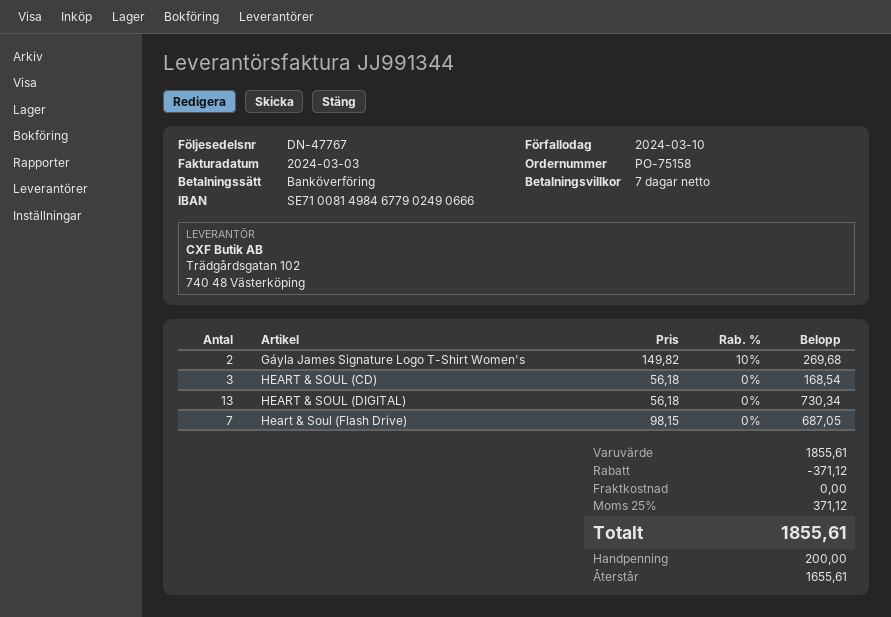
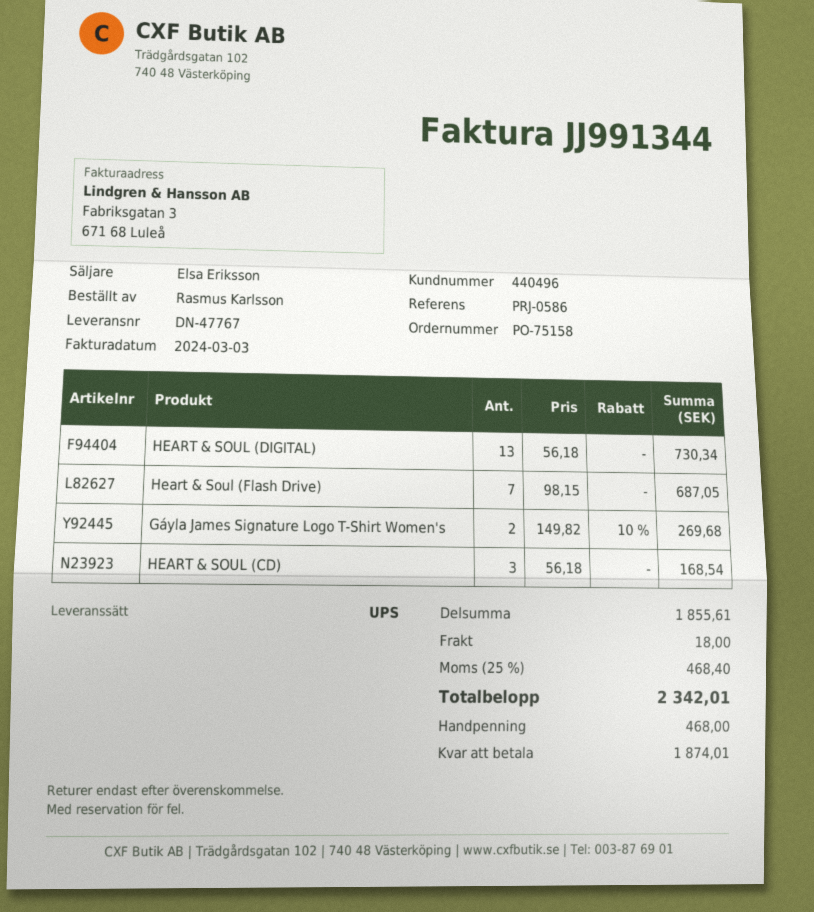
discount: 371.12 -> none
shipping: 0.00 -> 18.00
tax: 25% = 371.12 -> 25% = 468.40
total: 1855.61 -> 2342.01
deposit: 200.00 -> 468.00
balance: 1655.61 -> 1874.01

